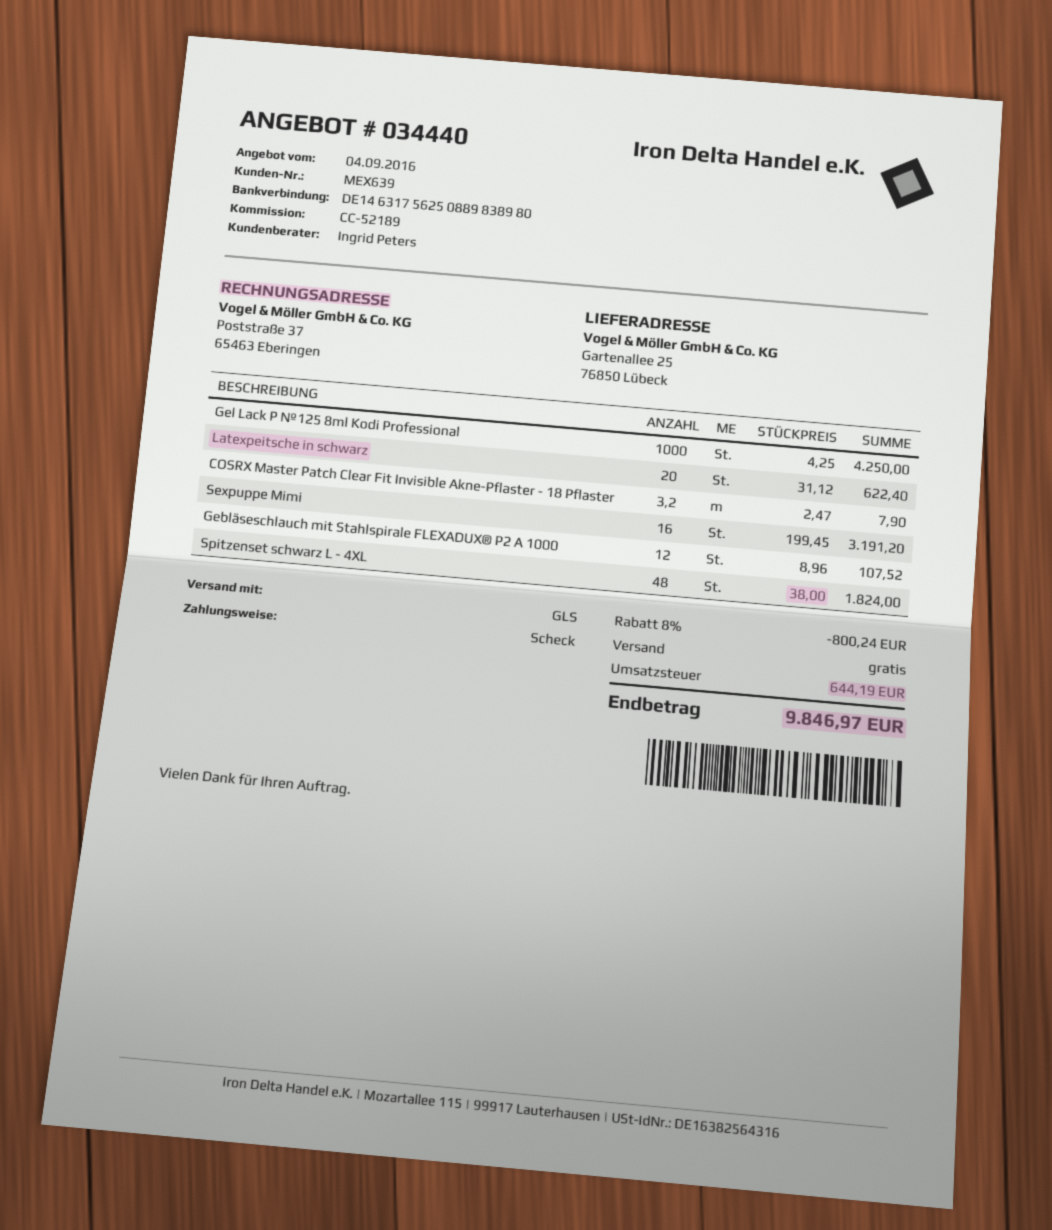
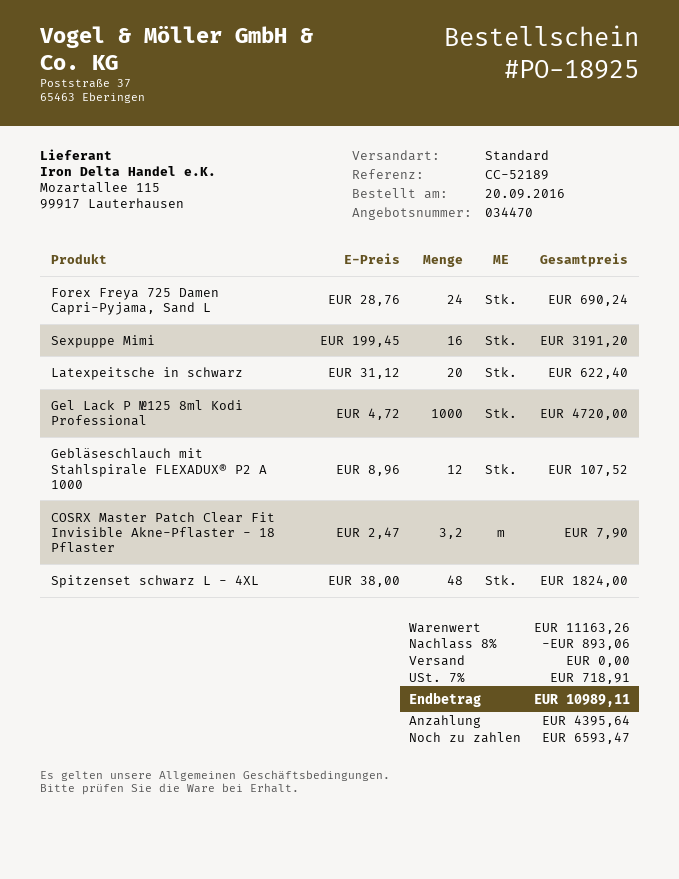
quote number: 034440 -> 034470
shipping method: GLS -> standard
Gel Lack P №125 8ml Kodi Professional: 1000 x 4.25 = 4250.00 -> 1000 x 4.72 = 4720.00
Forex Freya 725 Damen Capri-Pyjama, Sand L: none -> 24 x 28.76 = 690.24
discount: 8% = 800.24 -> 8% = 893.06
tax: 644.19 -> 718.91
total: 9846.97 -> 10989.11

